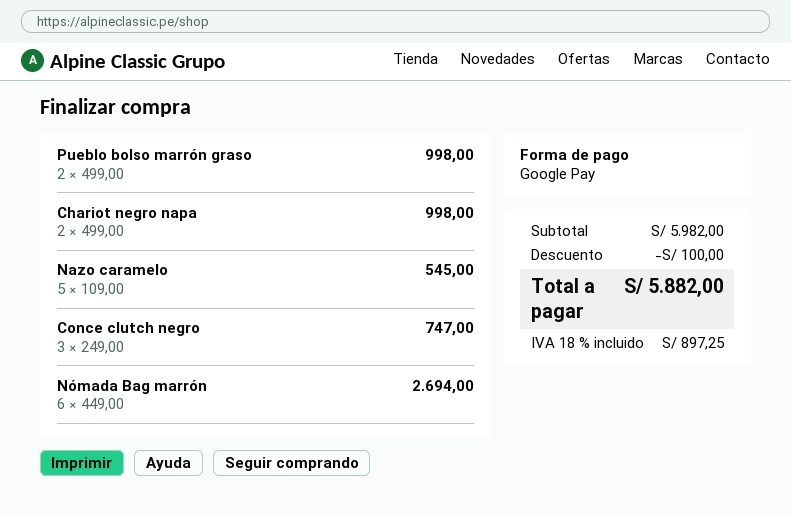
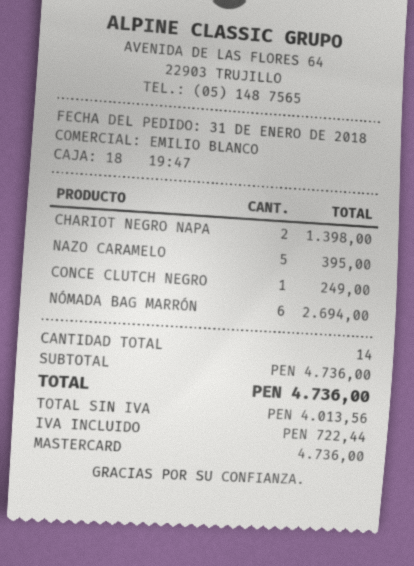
payment method: Google Pay -> Mastercard
Pueblo bolso marrón graso: 2 for 998.00 -> none
Chariot negro napa: 2 for 998.00 -> 2 for 1398.00
Nazo caramelo: 5 for 545.00 -> 5 for 395.00
Conce clutch negro: 3 for 747.00 -> 1 for 249.00
subtotal: 5982.00 -> 4736.00
discount: 100.00 -> none
tax: 897.25 -> 722.44
total: 5882.00 -> 4736.00

